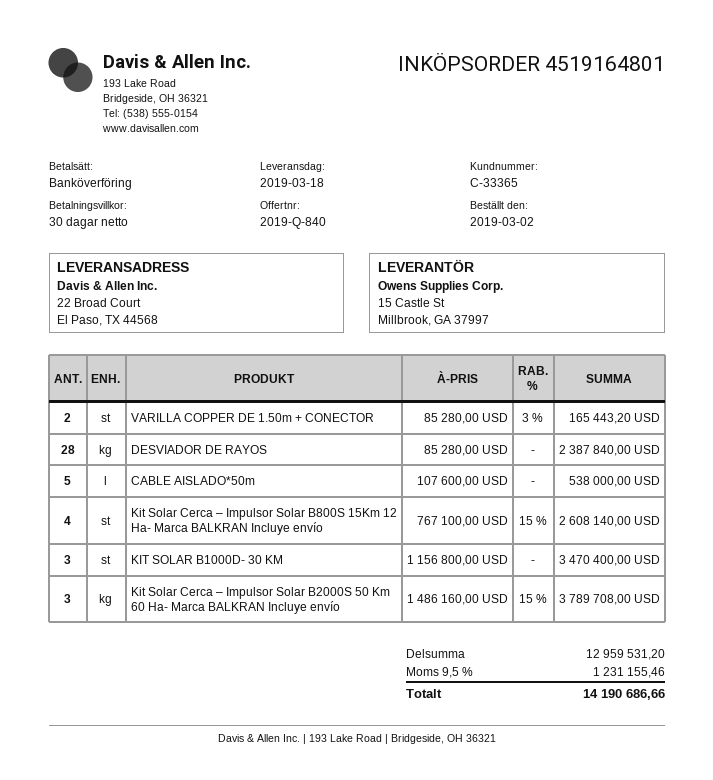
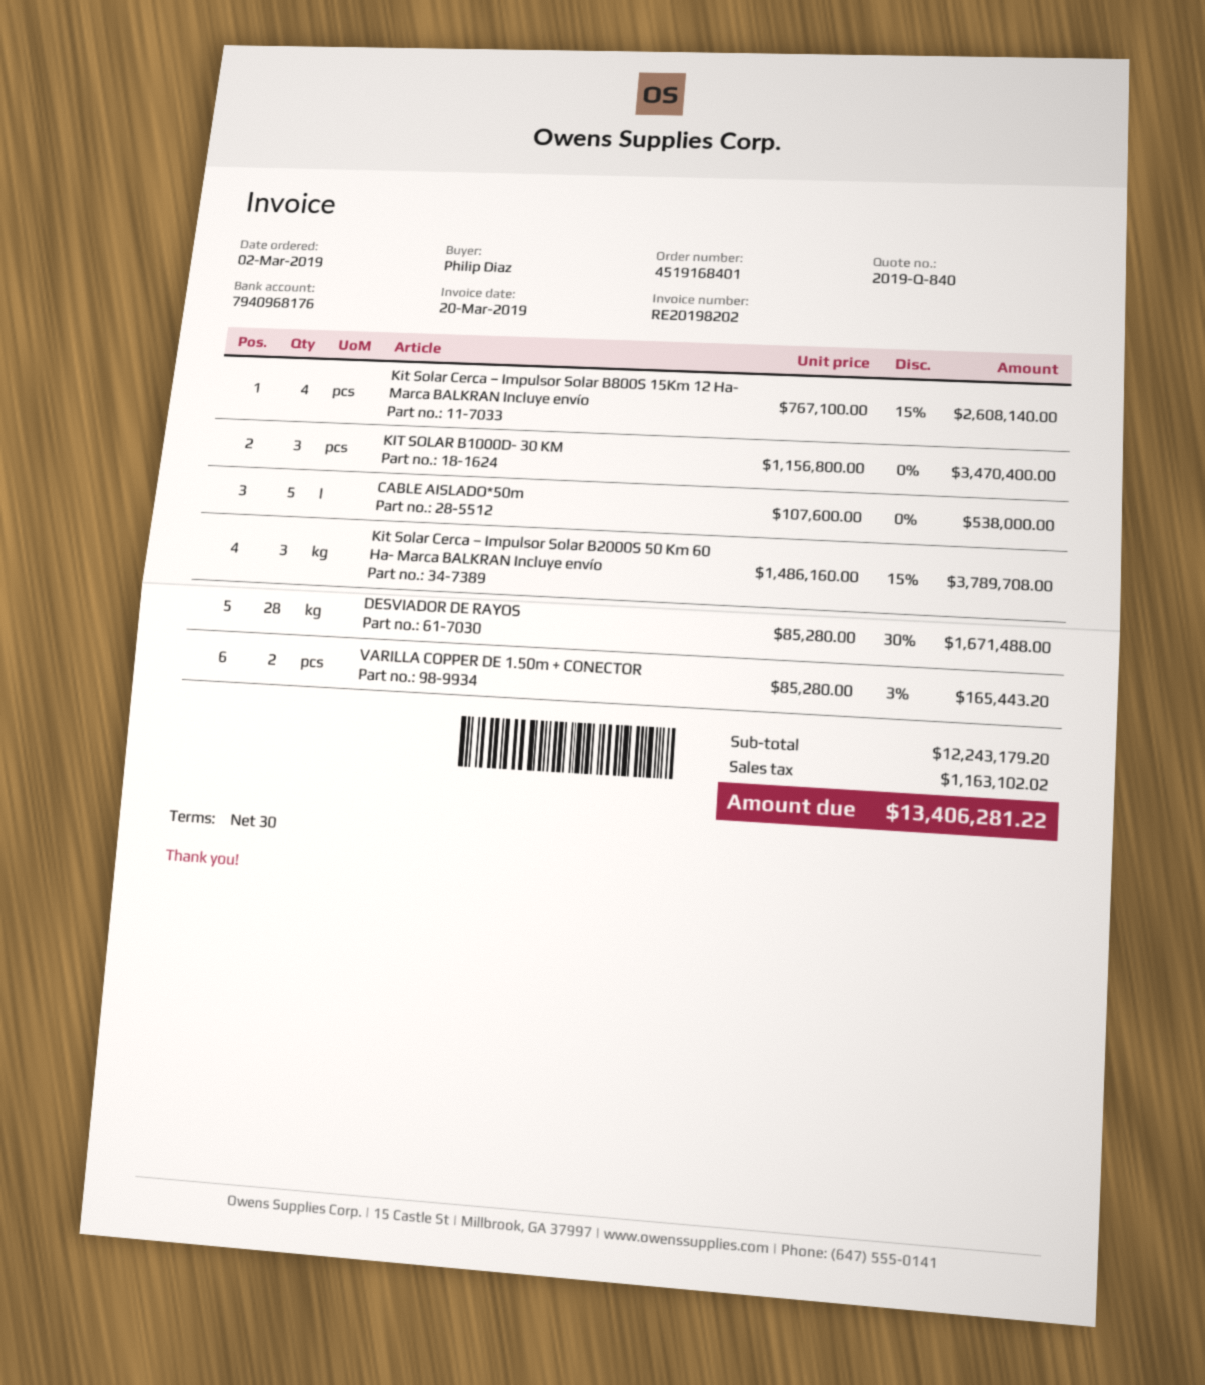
order number: 4519164801 -> 4519168401
DESVIADOR DE RAYOS: 28 x 85280.00 = 2387840.00 -> 28 x 85280.00 - 30% = 1671488.00
subtotal: 12959531.20 -> 12243179.20
tax: 1231155.46 -> 1163102.02
total: 14190686.66 -> 13406281.22

